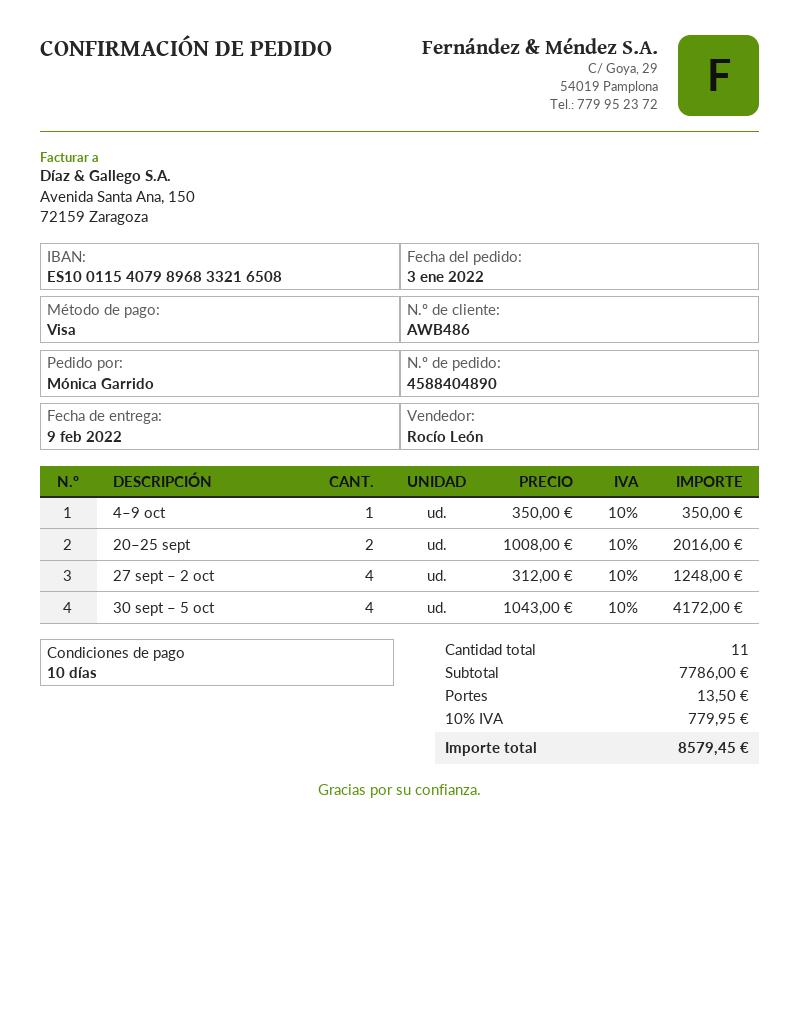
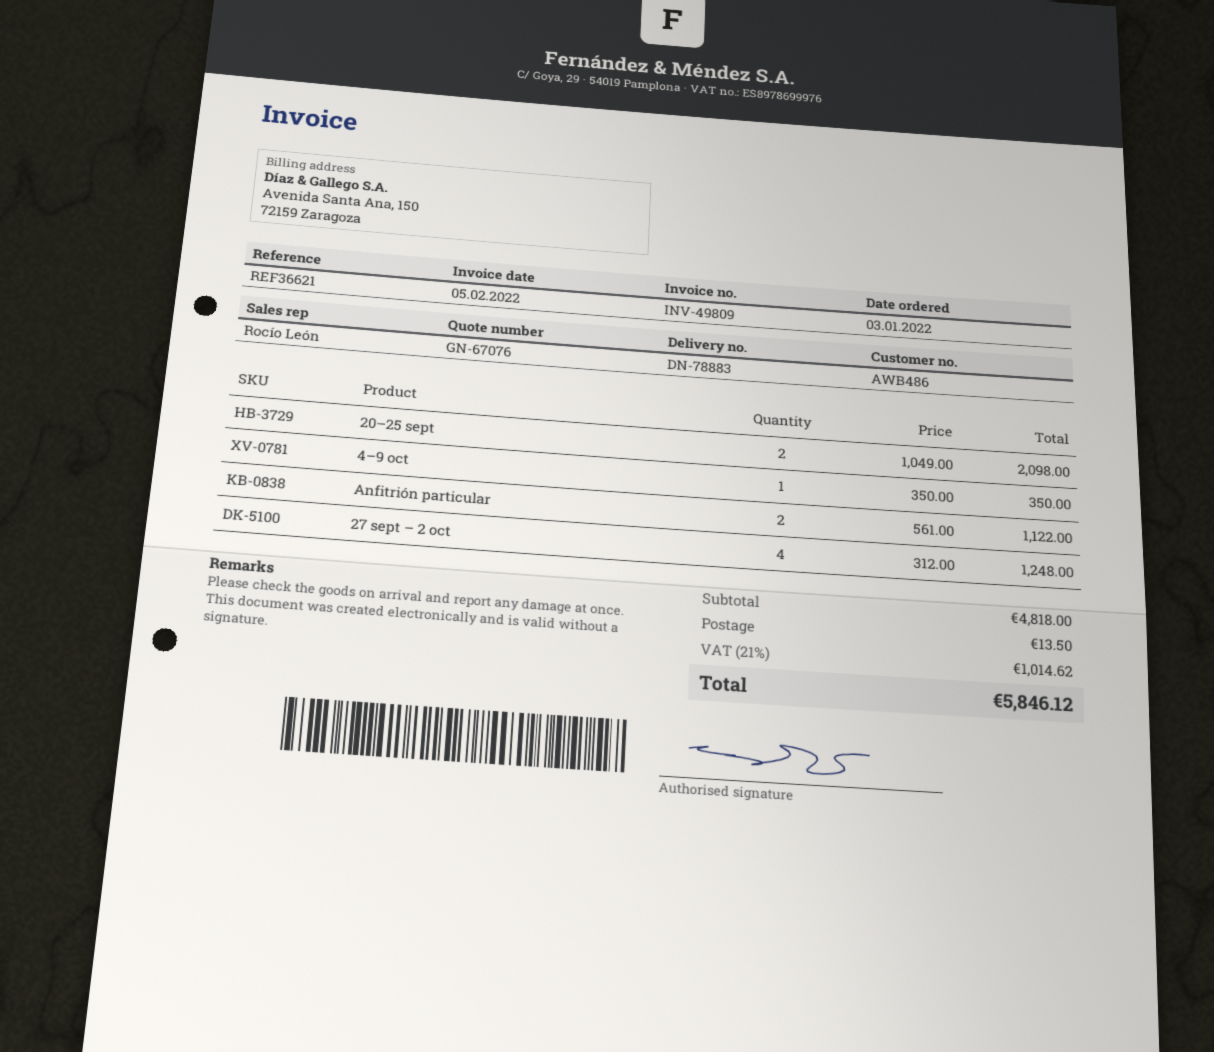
20–25 sept: 2 x 1008.00 = 2016.00 -> 2 x 1049.00 = 2098.00
30 sept – 5 oct: 4 x 1043.00 = 4172.00 -> none
Anfitrión particular: none -> 2 x 561.00 = 1122.00
subtotal: 7786.00 -> 4818.00
tax: 10% = 779.95 -> 21% = 1014.62
total: 8579.45 -> 5846.12

